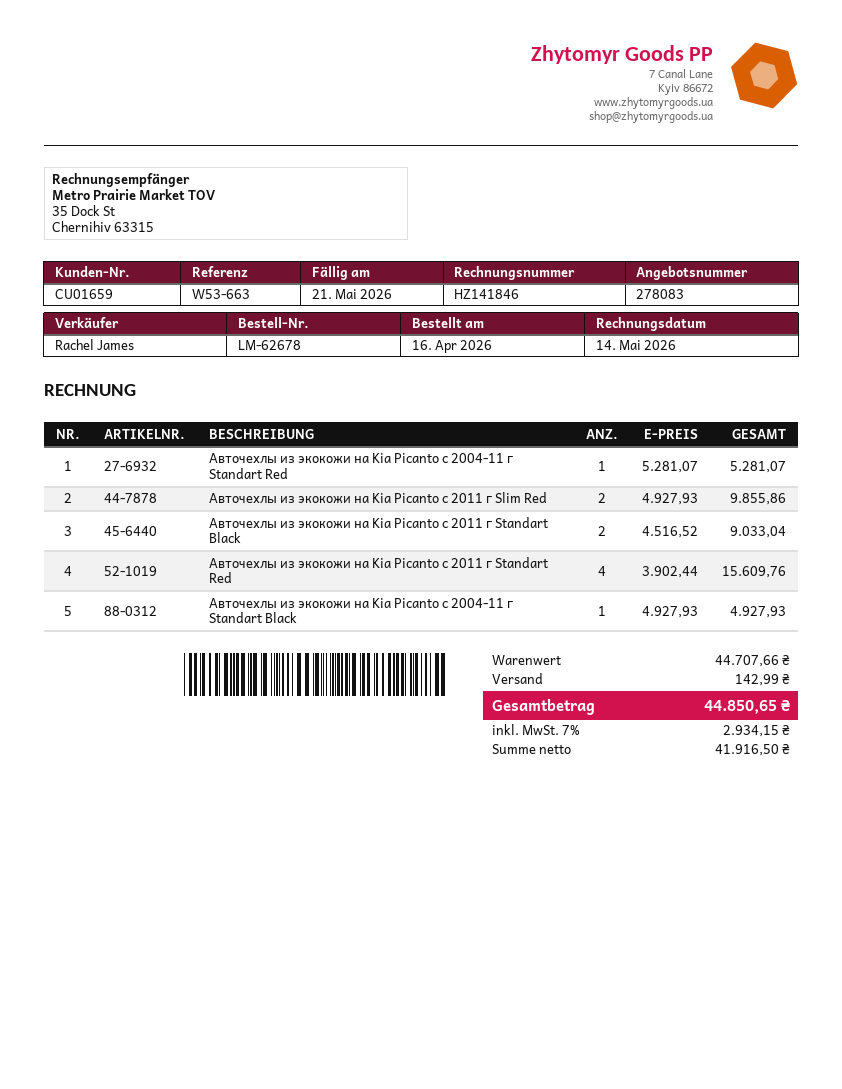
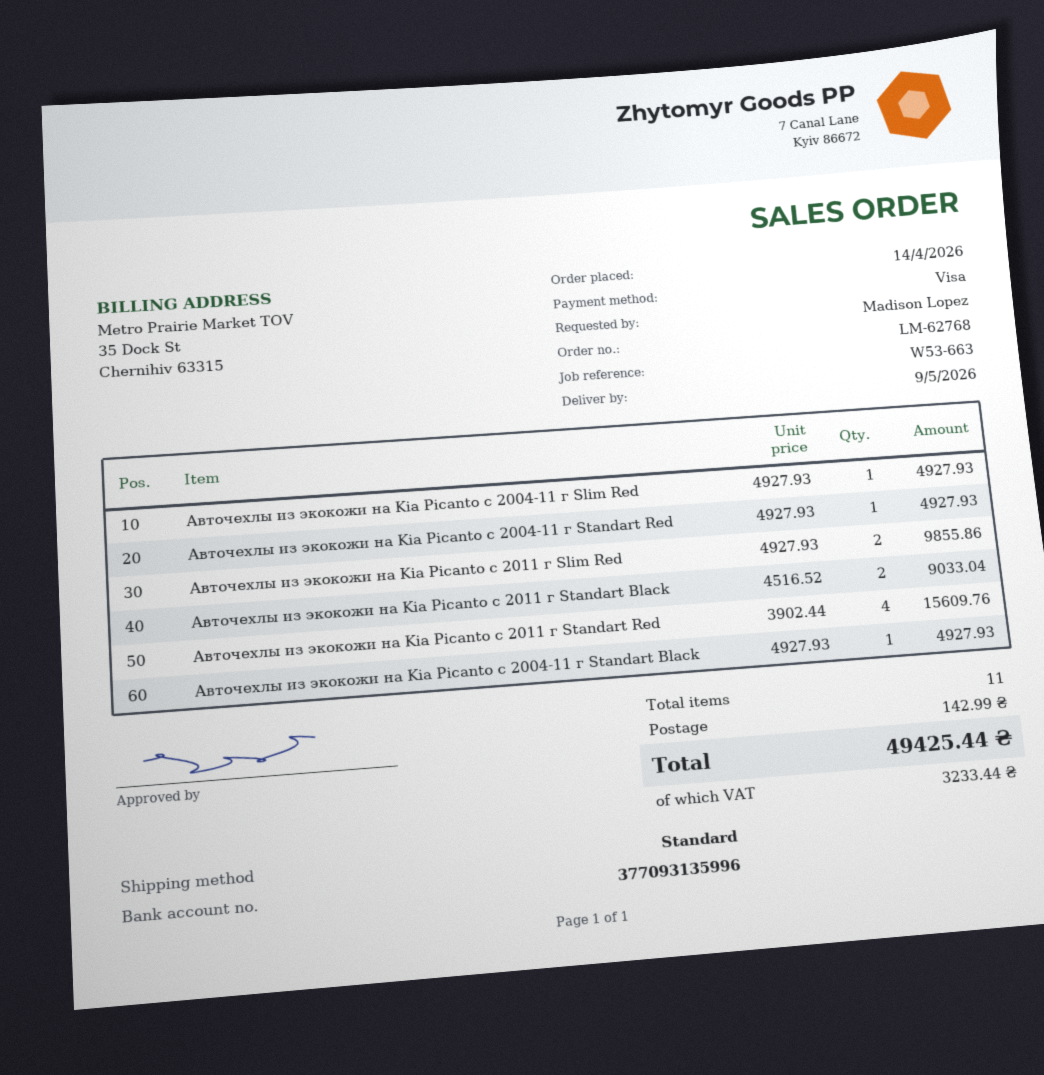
order number: LM-62678 -> LM-62768
order date: 2026-04-16 -> 2026-04-14
Авточехлы из экокожи на Kia Picanto с 2004-11 г Standart Red: 1 x 5281.07 = 5281.07 -> 1 x 4927.93 = 4927.93
Авточехлы из экокожи на Kia Picanto с 2004-11 г Slim Red: none -> 1 x 4927.93 = 4927.93
tax: 2934.15 -> 3233.44
total: 44850.65 -> 49425.44

